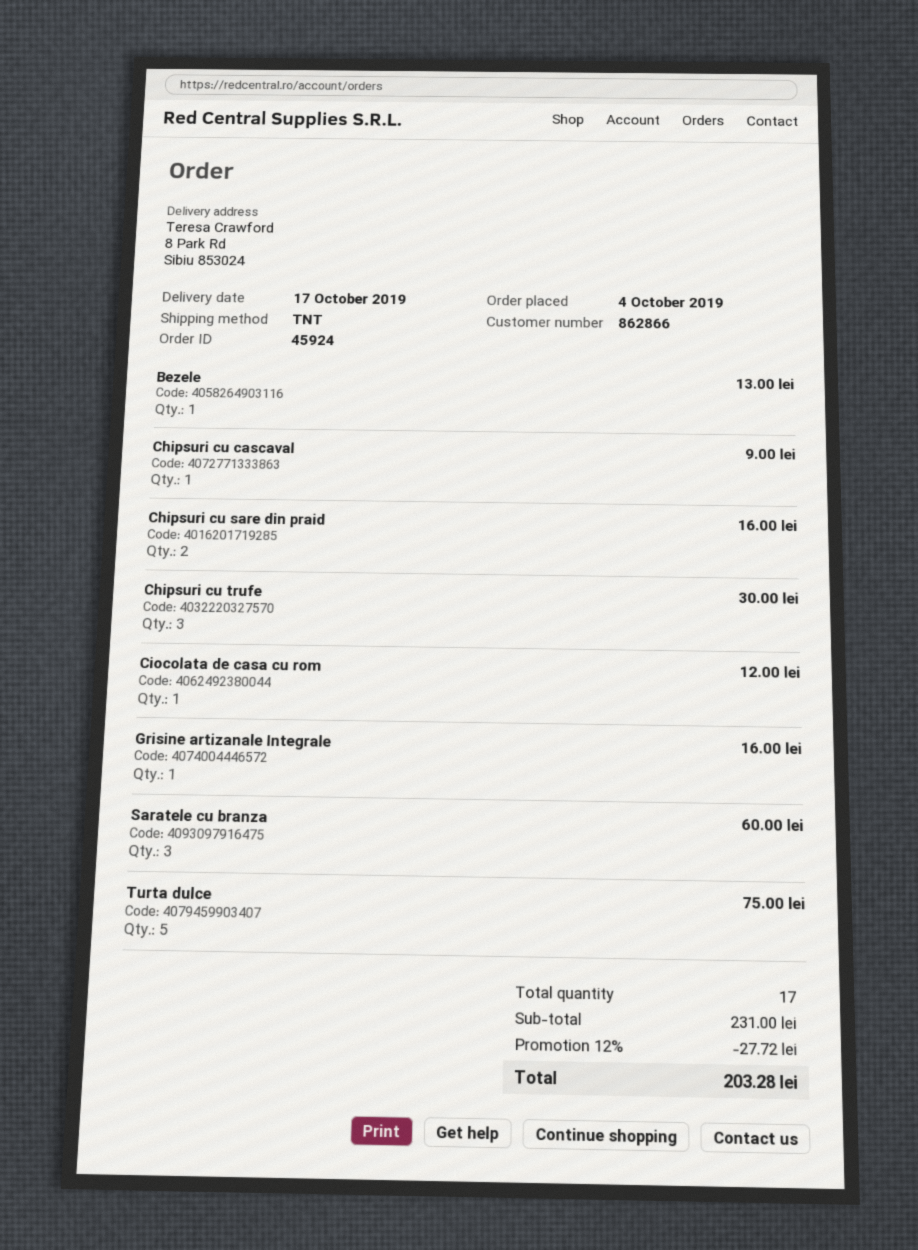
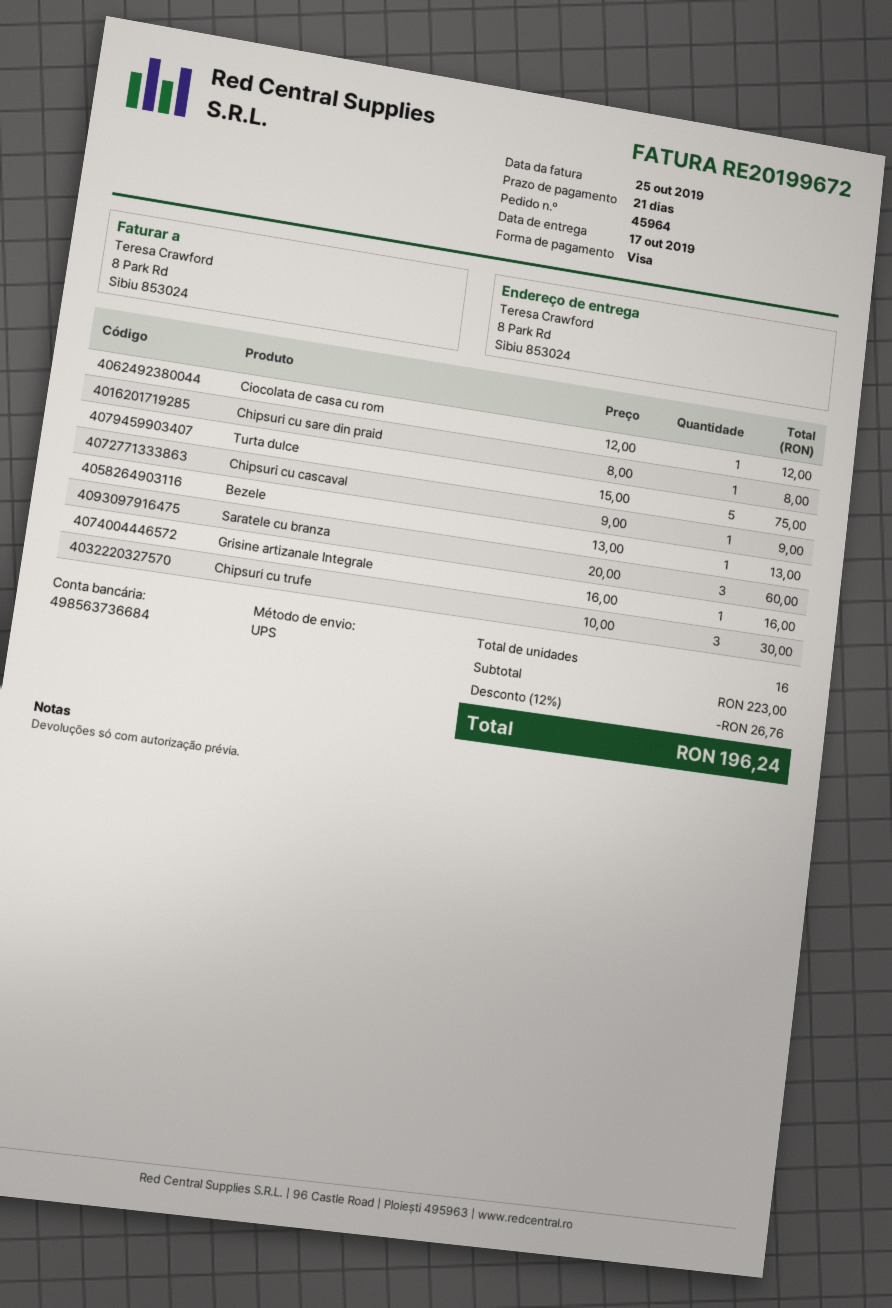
order number: 45924 -> 45964
shipping method: TNT -> UPS
Chipsuri cu sare din praid: 2 for 16.00 -> 1 for 8.00
total quantity: 17 -> 16
subtotal: 231.00 -> 223.00
discount: 12% = 27.72 -> 12% = 26.76
total: 203.28 -> 196.24

